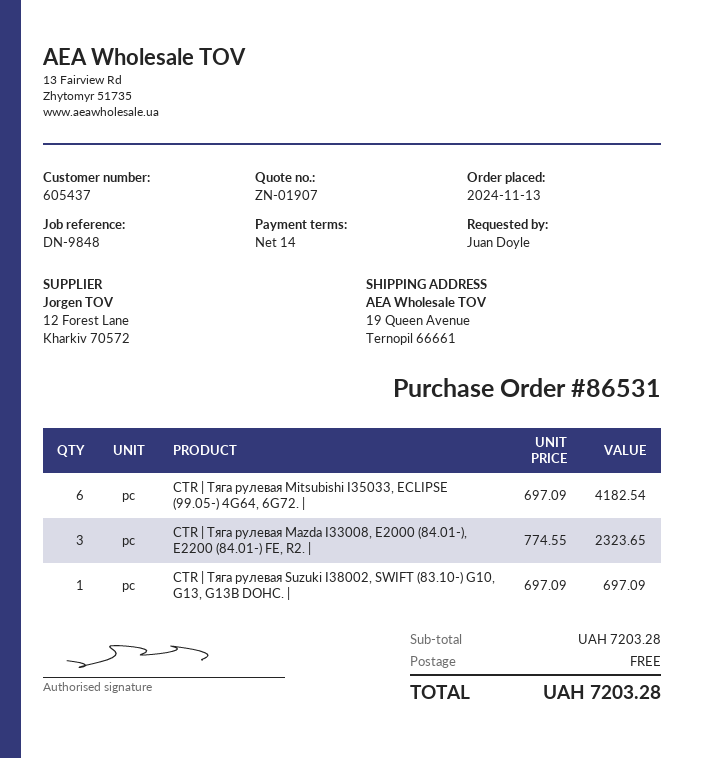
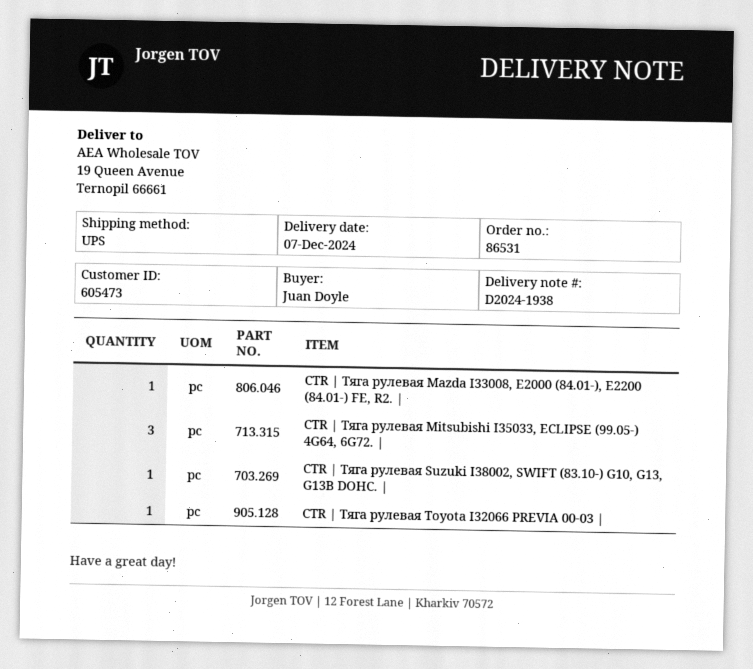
customer number: 605437 -> 605473
CTR | Тяга рулевая Mitsubishi I35033, ECLIPSE (99.05-) 4G64, 6G72. |: 6 -> 3
CTR | Тяга рулевая Mazda I33008, E2000 (84.01-), E2200 (84.01-) FE, R2. |: 3 -> 1
CTR | Тяга рулевая Toyota I32066 PREVIA 00-03 |: none -> 1

